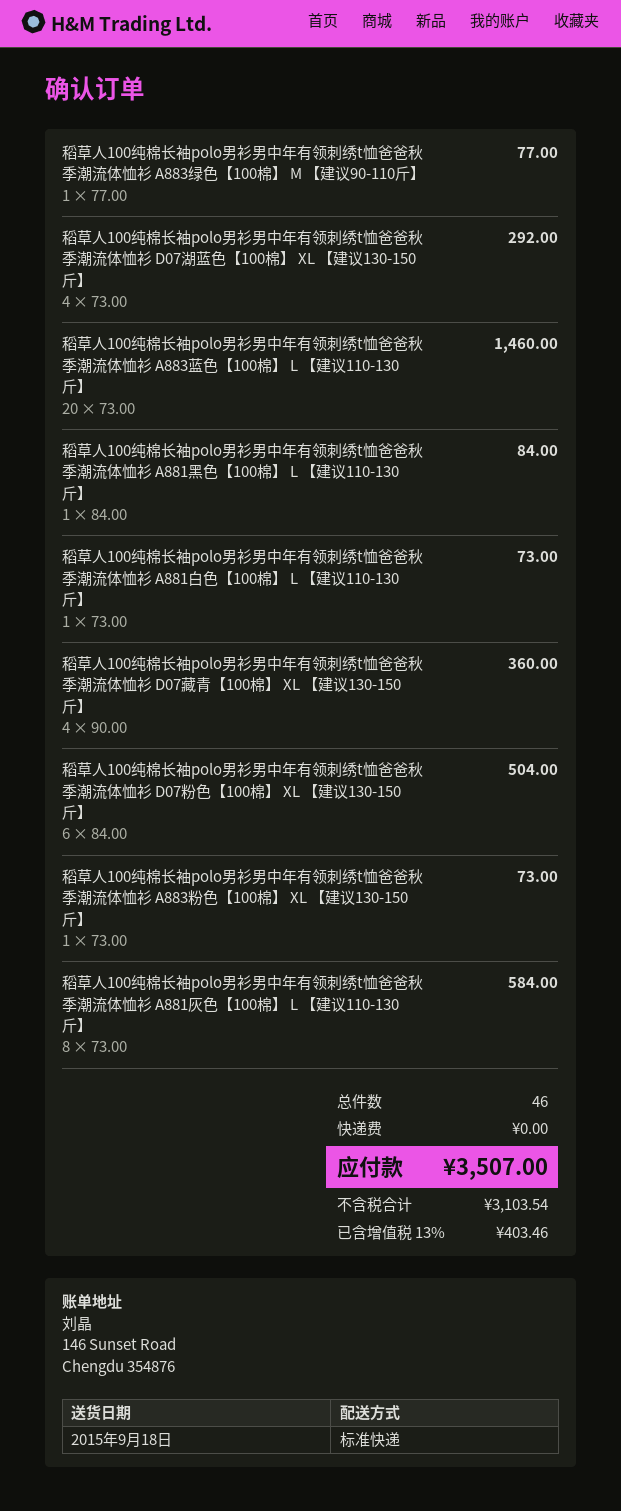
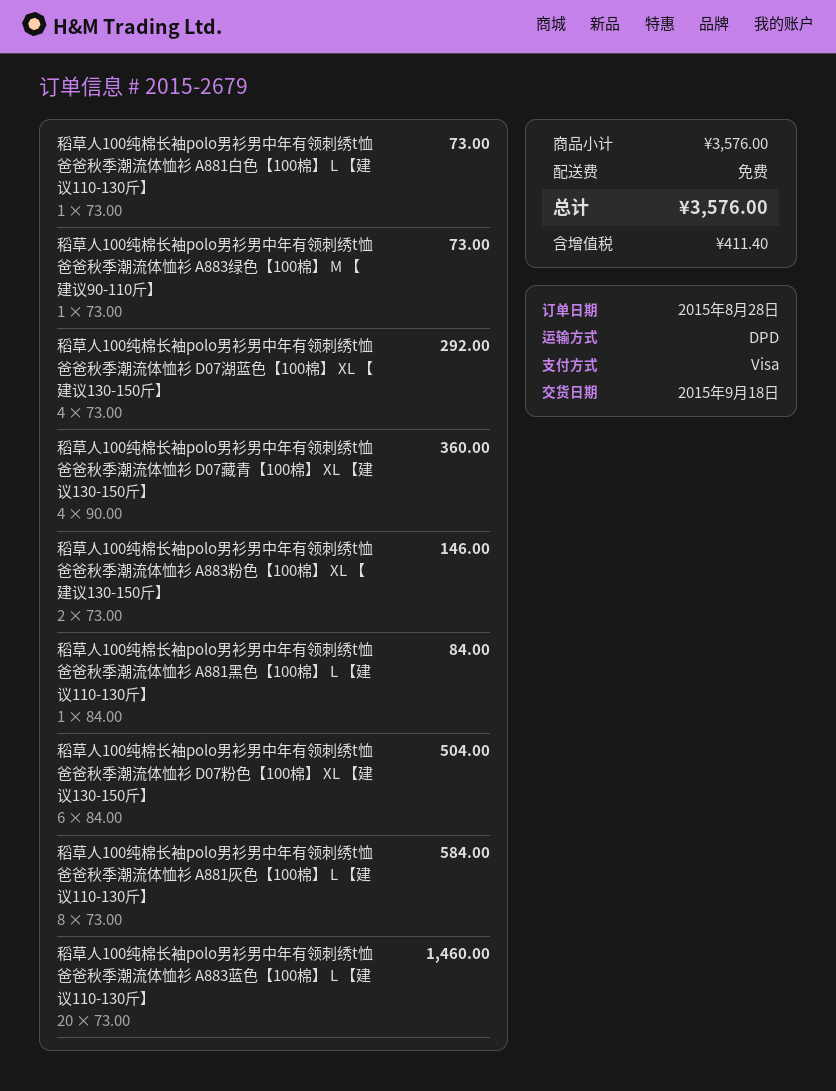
shipping method: standard -> DPD
稻草人100纯棉长袖polo男衫男中年有领刺绣t恤爸爸秋季潮流体恤衫 A883绿色【100棉】 M 【建议90-110斤】: 1 x 77.00 = 77.00 -> 1 x 73.00 = 73.00
稻草人100纯棉长袖polo男衫男中年有领刺绣t恤爸爸秋季潮流体恤衫 A883粉色【100棉】 XL 【建议130-150斤】: 1 x 73.00 = 73.00 -> 2 x 73.00 = 146.00
tax: 403.46 -> 411.40
total: 3507.00 -> 3576.00

